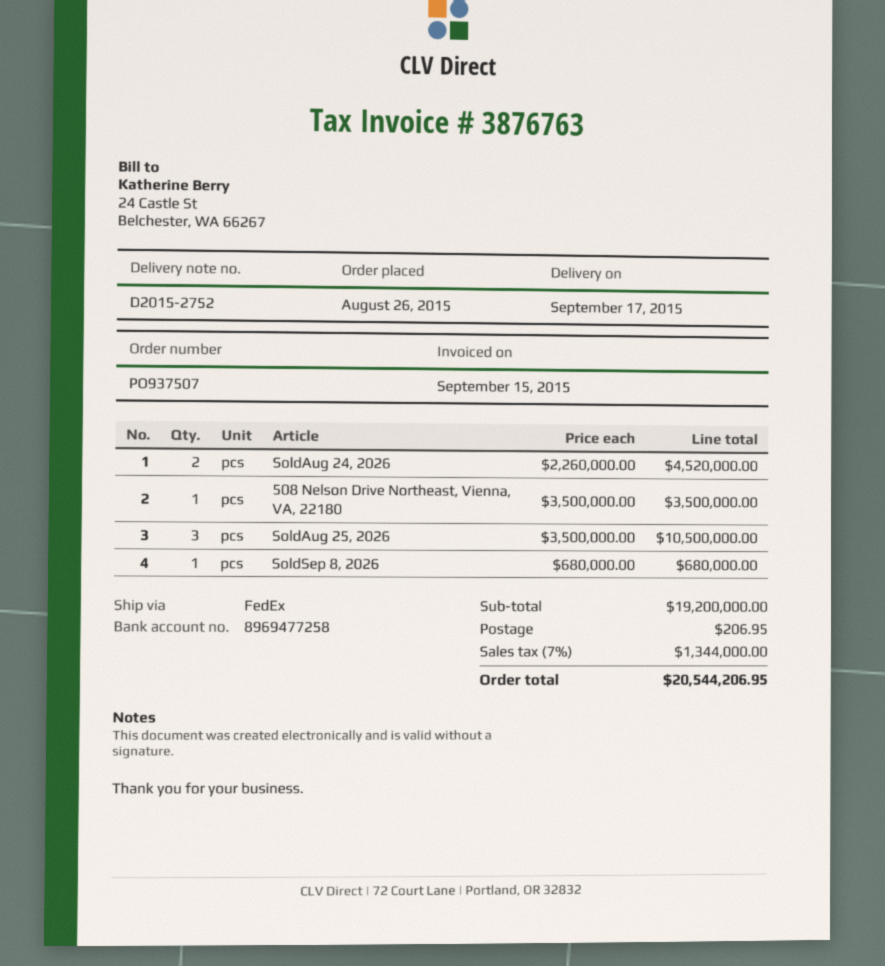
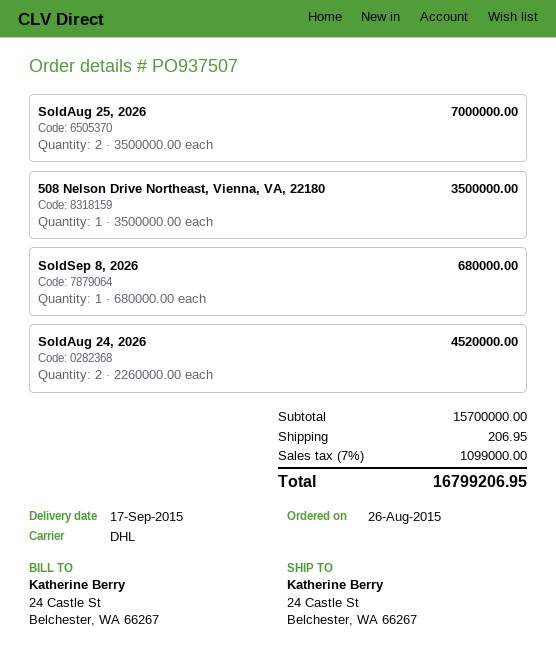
shipping method: FedEx -> DHL
SoldAug 25, 2026: 3 x 3500000.00 = 10500000.00 -> 2 x 3500000.00 = 7000000.00
subtotal: 19200000.00 -> 15700000.00
tax: 7% = 1344000.00 -> 7% = 1099000.00
total: 20544206.95 -> 16799206.95

